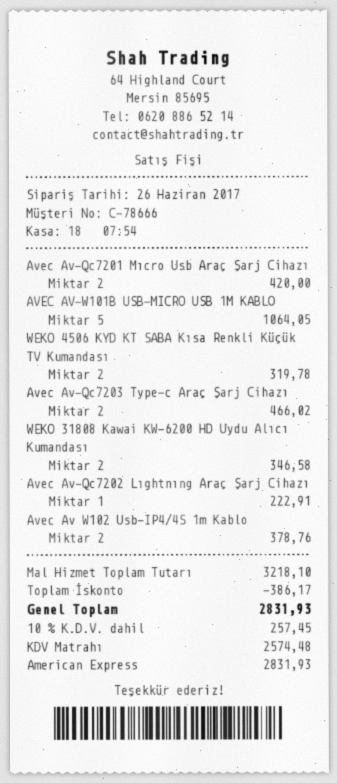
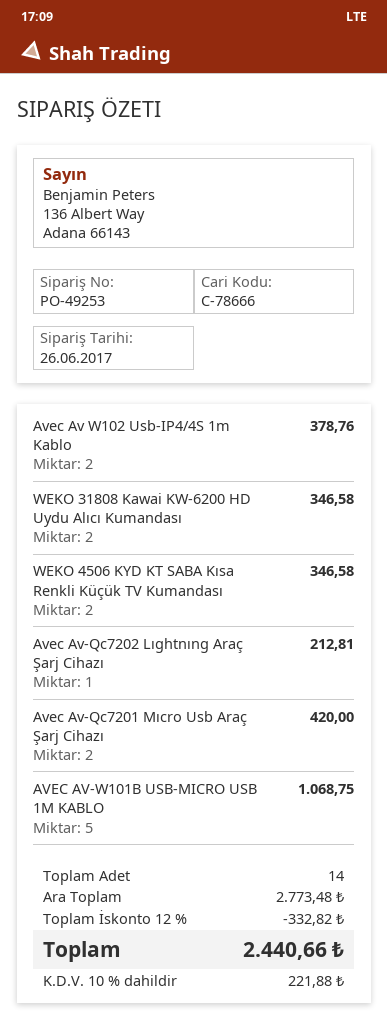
AVEC AV-W101B USB-MICRO USB 1M KABLO: 5 for 1064.05 -> 5 for 1068.75
WEKO 4506 KYD KT SABA Kısa Renkli Küçük TV Kumandası: 2 for 319.78 -> 2 for 346.58
Avec Av-Qc7203 Type-c Araç Şarj Cihazı: 2 for 466.02 -> none
Avec Av-Qc7202 Lıghtnıng Araç Şarj Cihazı: 1 for 222.91 -> 1 for 212.81
subtotal: 3218.10 -> 2773.48
discount: 386.17 -> 332.82
tax: 10% = 257.45 -> 10% = 221.88
total: 2831.93 -> 2440.66

